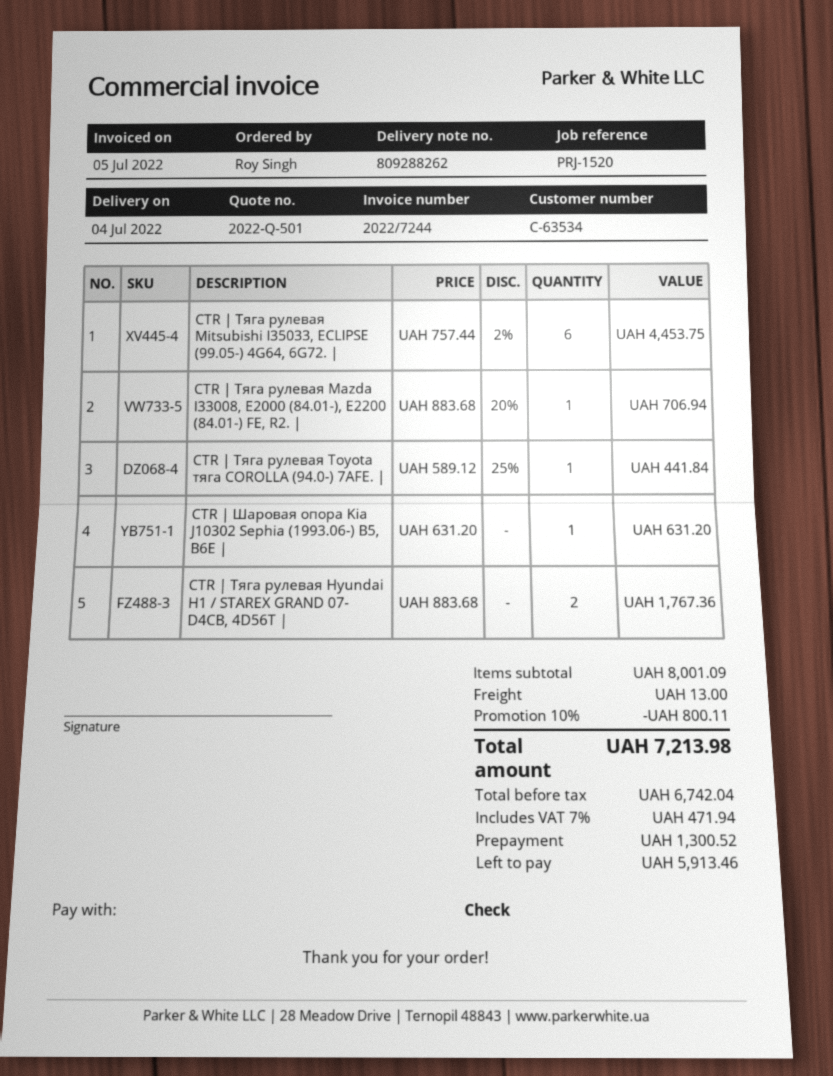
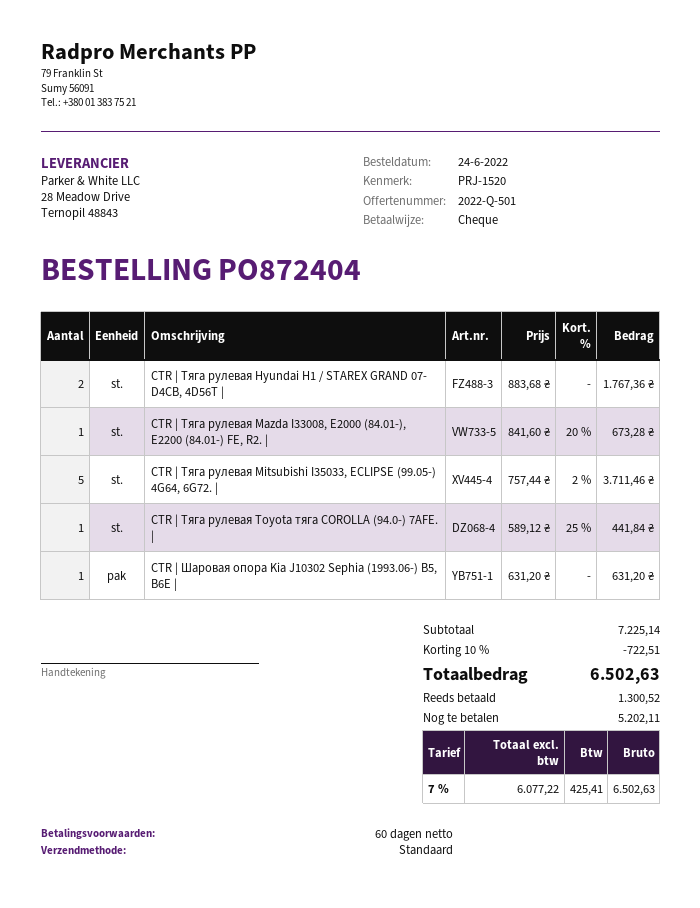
CTR | Тяга рулевая Mitsubishi I35033, ECLIPSE (99.05-) 4G64, 6G72. |: 6 x 757.44 - 2% = 4453.75 -> 5 x 757.44 - 2% = 3711.46
CTR | Тяга рулевая Mazda I33008, E2000 (84.01-), E2200 (84.01-) FE, R2. |: 1 x 883.68 - 20% = 706.94 -> 1 x 841.60 - 20% = 673.28
subtotal: 8001.09 -> 7225.14
discount: 10% = 800.11 -> 10% = 722.51
shipping: 13.00 -> none
net: 6742.04 -> 6077.22
tax: 7% = 471.94 -> 7% = 425.41
total: 7213.98 -> 6502.63
balance: 5913.46 -> 5202.11

